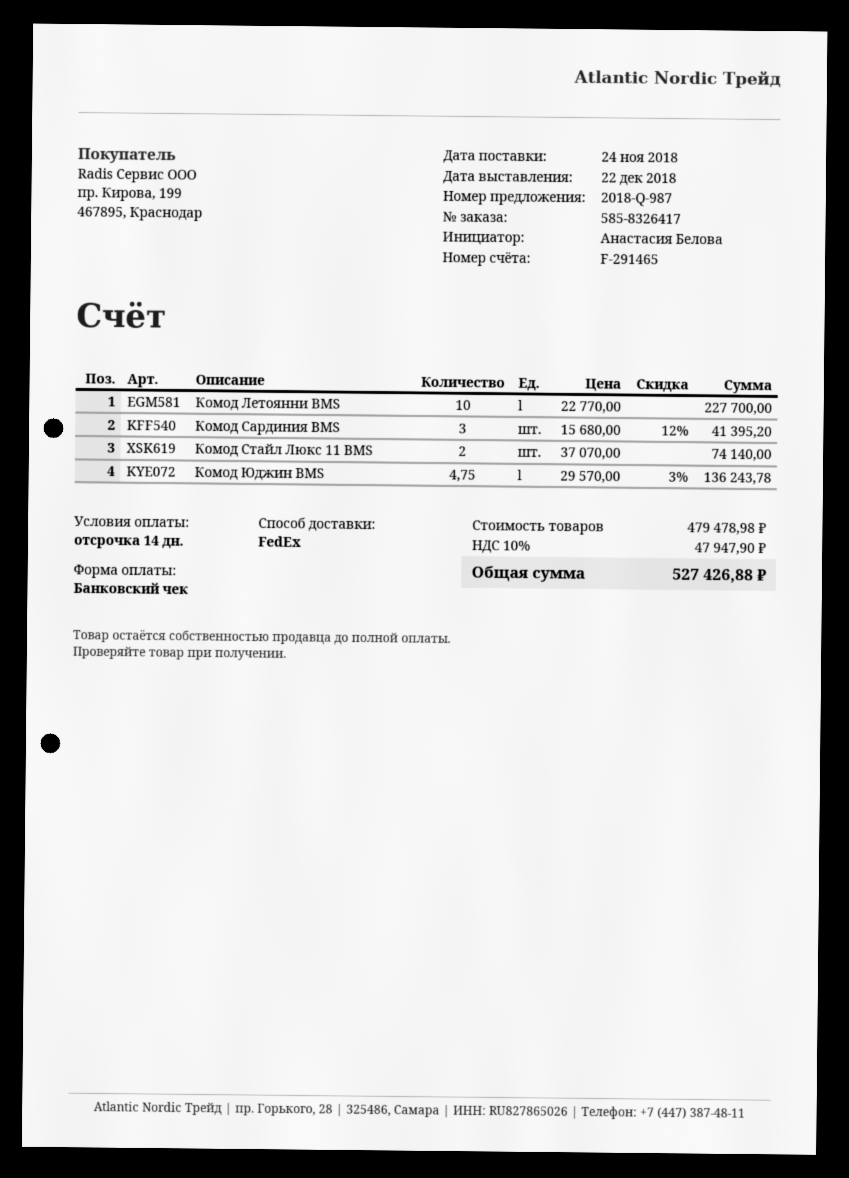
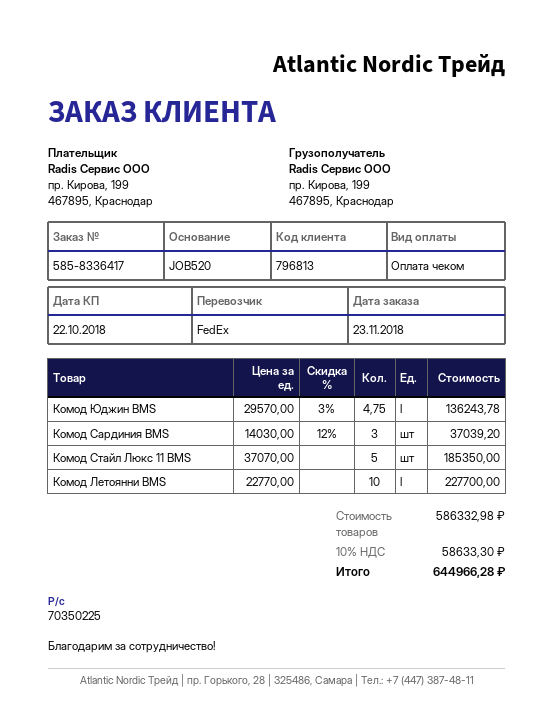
order number: 585-8326417 -> 585-8336417
Комод Сардиния BMS: 3 x 15680.00 - 12% = 41395.20 -> 3 x 14030.00 - 12% = 37039.20
Комод Стайл Люкс 11 BMS: 2 x 37070.00 = 74140.00 -> 5 x 37070.00 = 185350.00
subtotal: 479478.98 -> 586332.98
tax: 10% = 47947.90 -> 10% = 58633.30
total: 527426.88 -> 644966.28

